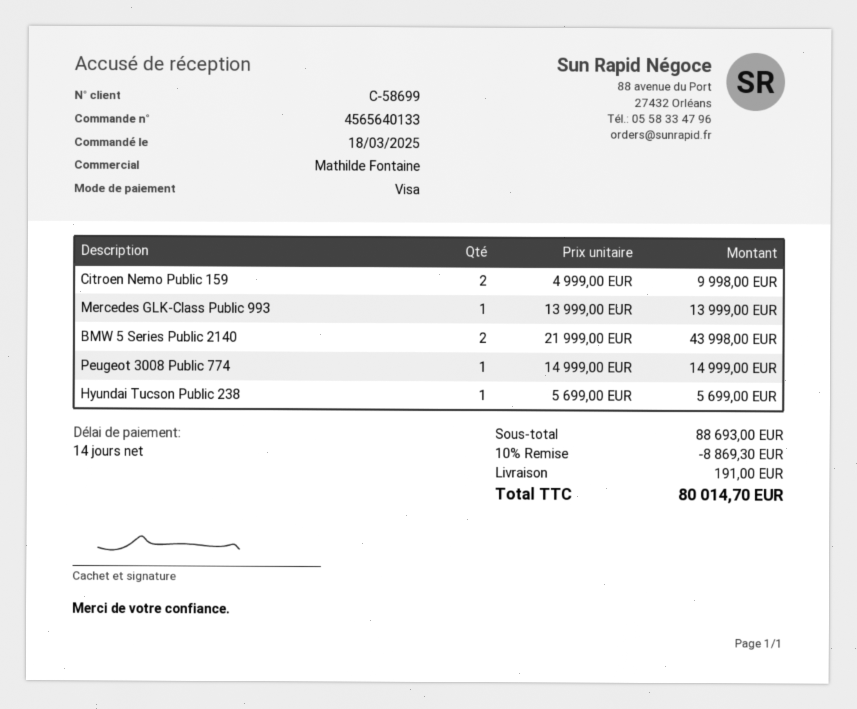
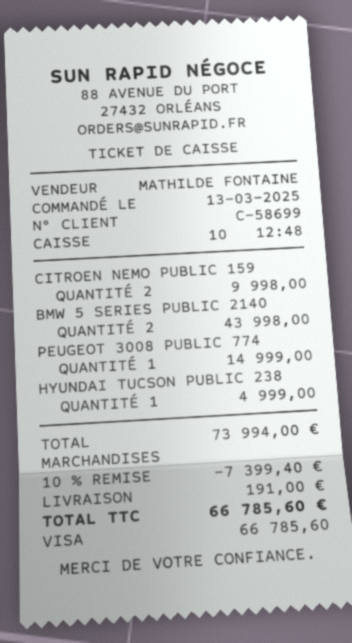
order date: 2025-03-18 -> 2025-03-13
Mercedes GLK-Class Public 993: 1 for 13999.00 -> none
Hyundai Tucson Public 238: 1 for 5699.00 -> 1 for 4999.00
subtotal: 88693.00 -> 73994.00
discount: 10% = 8869.30 -> 10% = 7399.40
total: 80014.70 -> 66785.60

